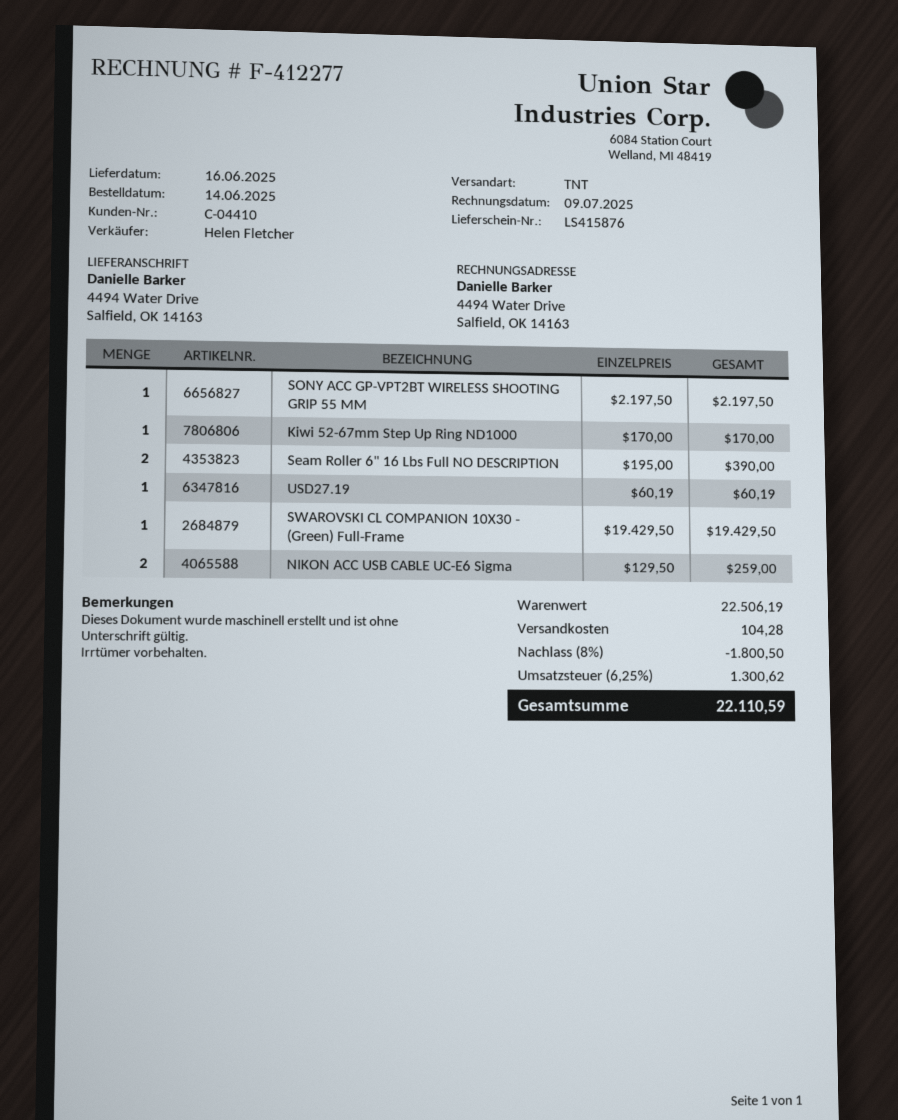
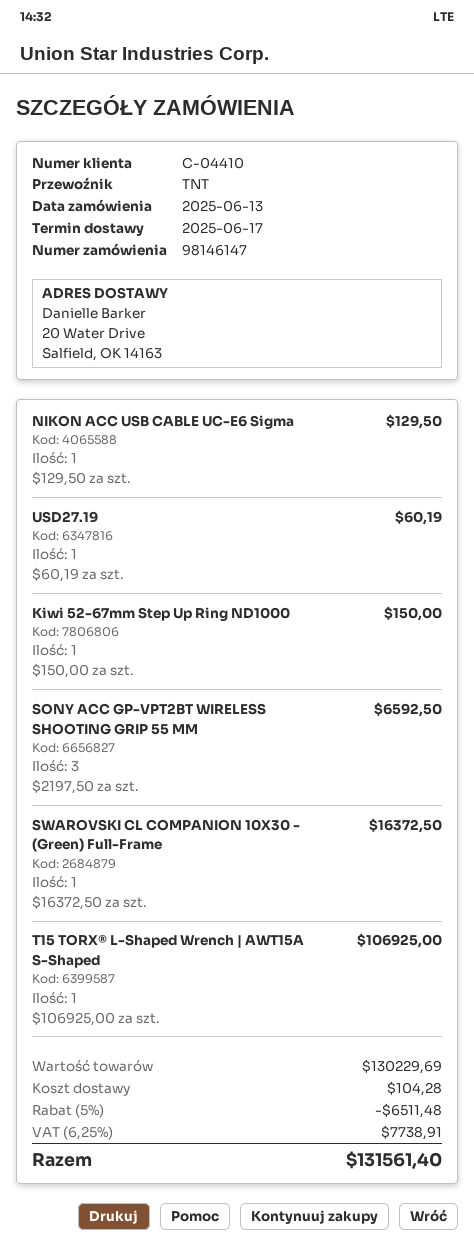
order date: 2025-06-14 -> 2025-06-13
delivery date: 2025-06-16 -> 2025-06-17
ship to: 4494 Water Drive, Salfield, OK 14163 -> 20 Water Drive, Salfield, OK 14163
SONY ACC GP-VPT2BT WIRELESS SHOOTING GRIP 55 MM: 1 x 2197.50 = 2197.50 -> 3 x 2197.50 = 6592.50
Kiwi 52-67mm Step Up Ring ND1000: 1 x 170.00 = 170.00 -> 1 x 150.00 = 150.00
Seam Roller 6" 16 Lbs Full NO DESCRIPTION: 2 x 195.00 = 390.00 -> none
SWAROVSKI CL COMPANION 10X30 - (Green) Full-Frame: 1 x 19429.50 = 19429.50 -> 1 x 16372.50 = 16372.50
NIKON ACC USB CABLE UC-E6 Sigma: 2 x 129.50 = 259.00 -> 1 x 129.50 = 129.50
T15 TORX® L-Shaped Wrench | AWT15A S-Shaped: none -> 1 x 106925.00 = 106925.00
subtotal: 22506.19 -> 130229.69
discount: 8% = 1800.50 -> 5% = 6511.48
tax: 6.25% = 1300.62 -> 6.25% = 7738.91
total: 22110.59 -> 131561.40

